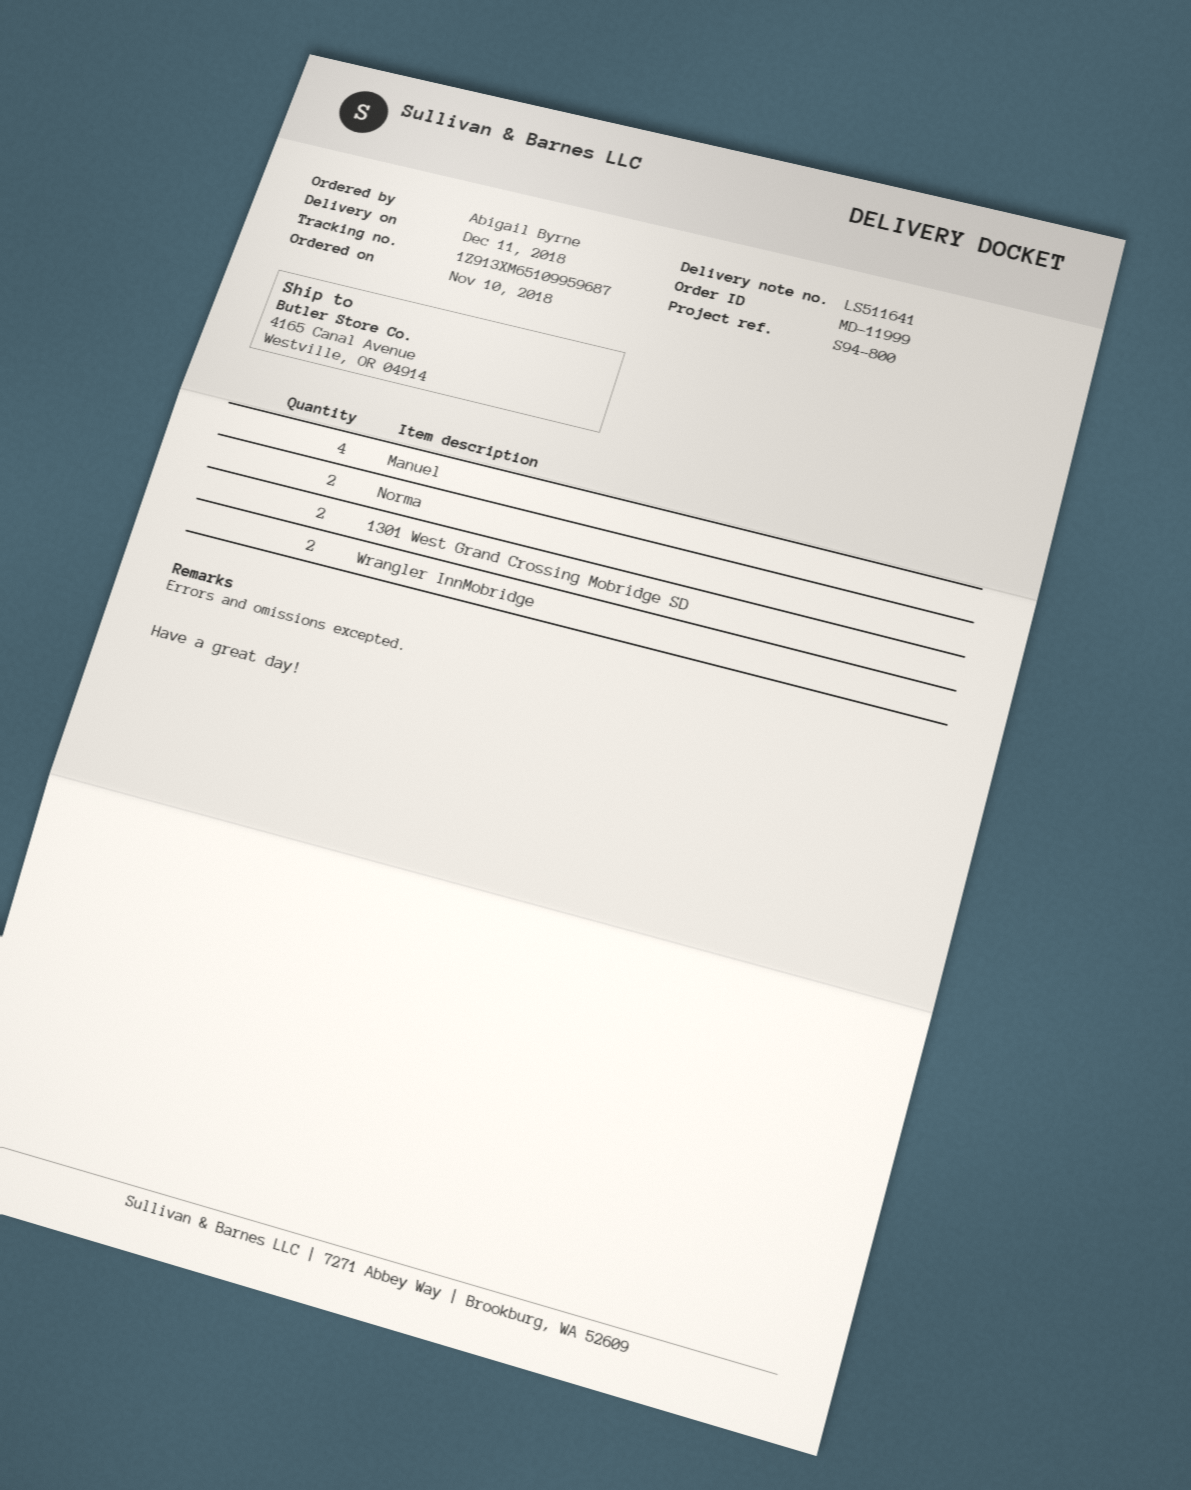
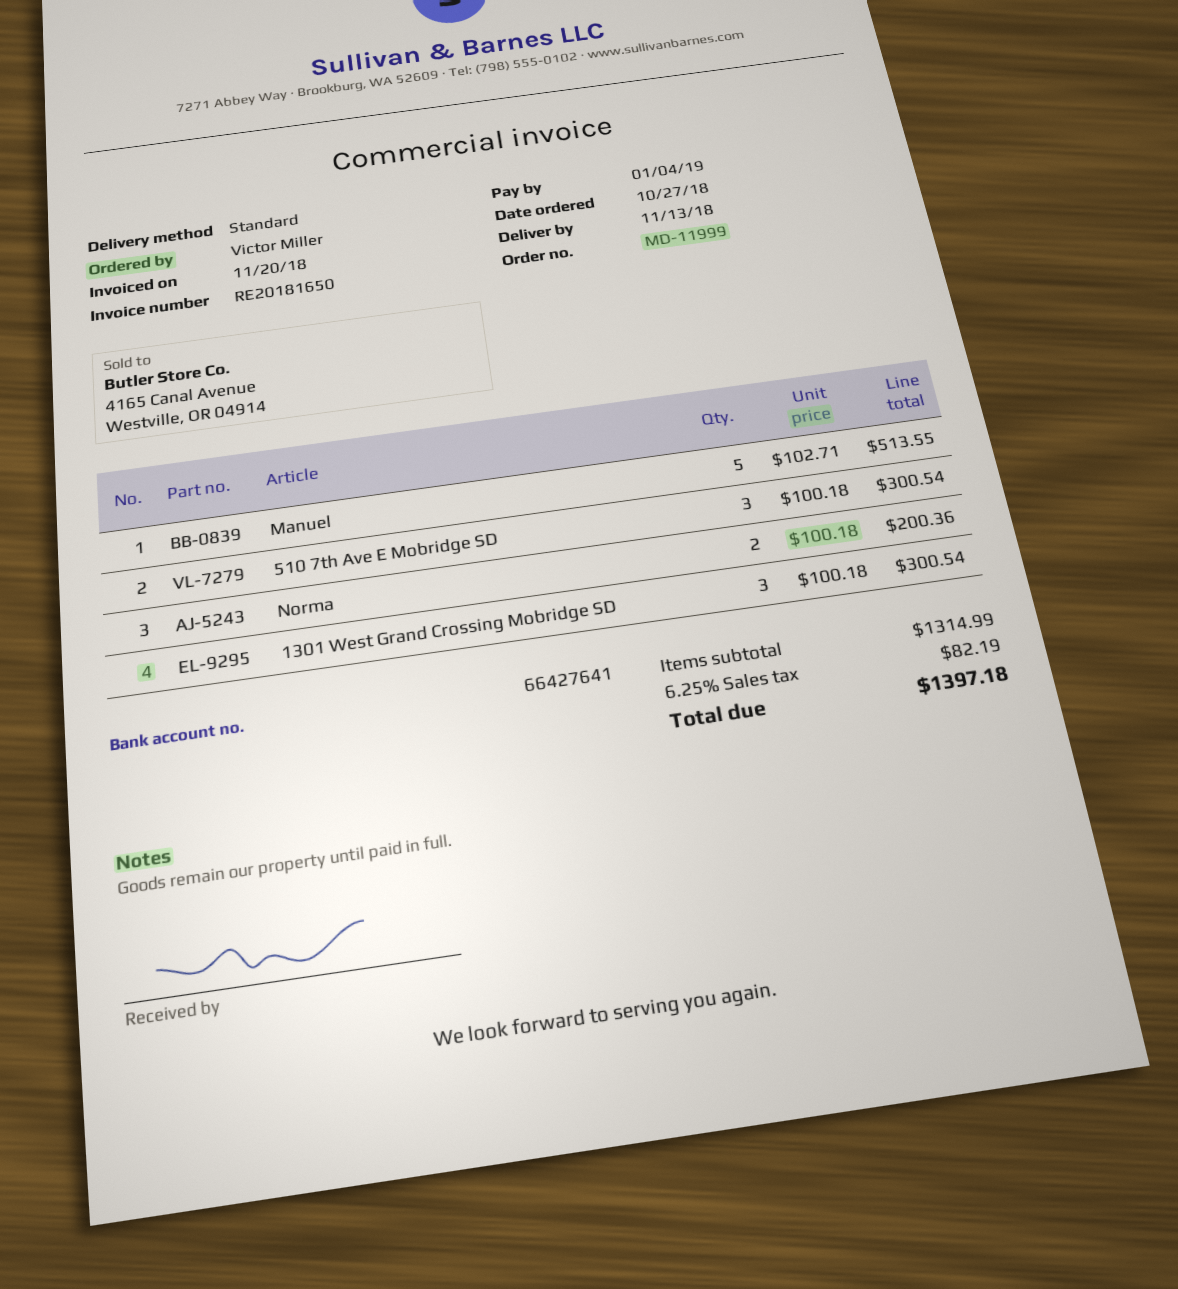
order date: 2018-11-10 -> 2018-10-27
delivery date: 2018-12-11 -> 2018-11-13
ordered by: Abigail Byrne -> Victor Miller
Manuel: 4 -> 5
1301 West Grand Crossing Mobridge SD: 2 -> 3
Wrangler InnMobridge: 2 -> none
510 7th Ave E Mobridge SD: none -> 3

